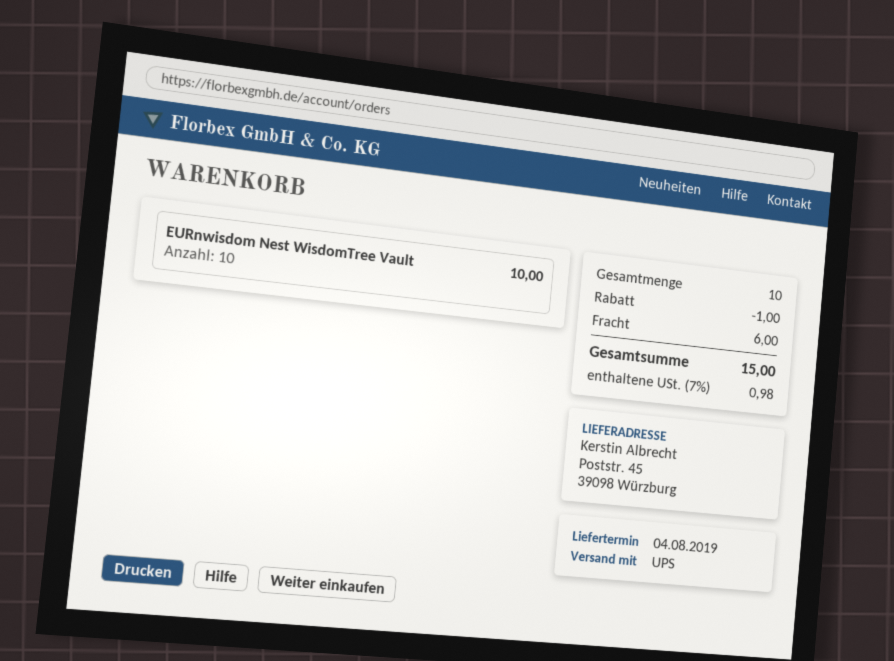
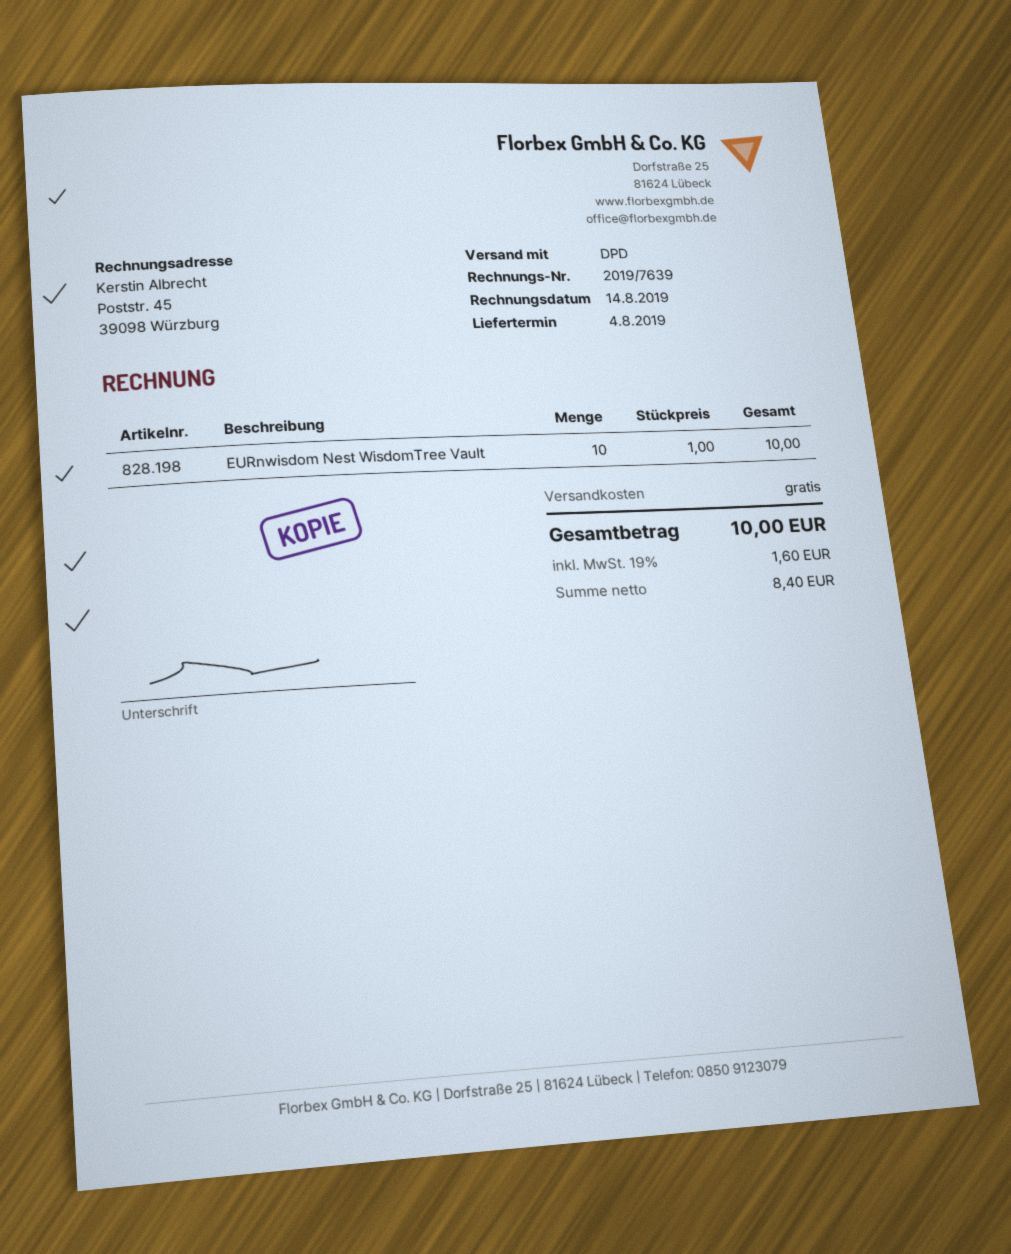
shipping method: UPS -> DPD
discount: 1.00 -> none
shipping: 6.00 -> 0.00
tax: 7% = 0.98 -> 19% = 1.60
total: 15.00 -> 10.00

